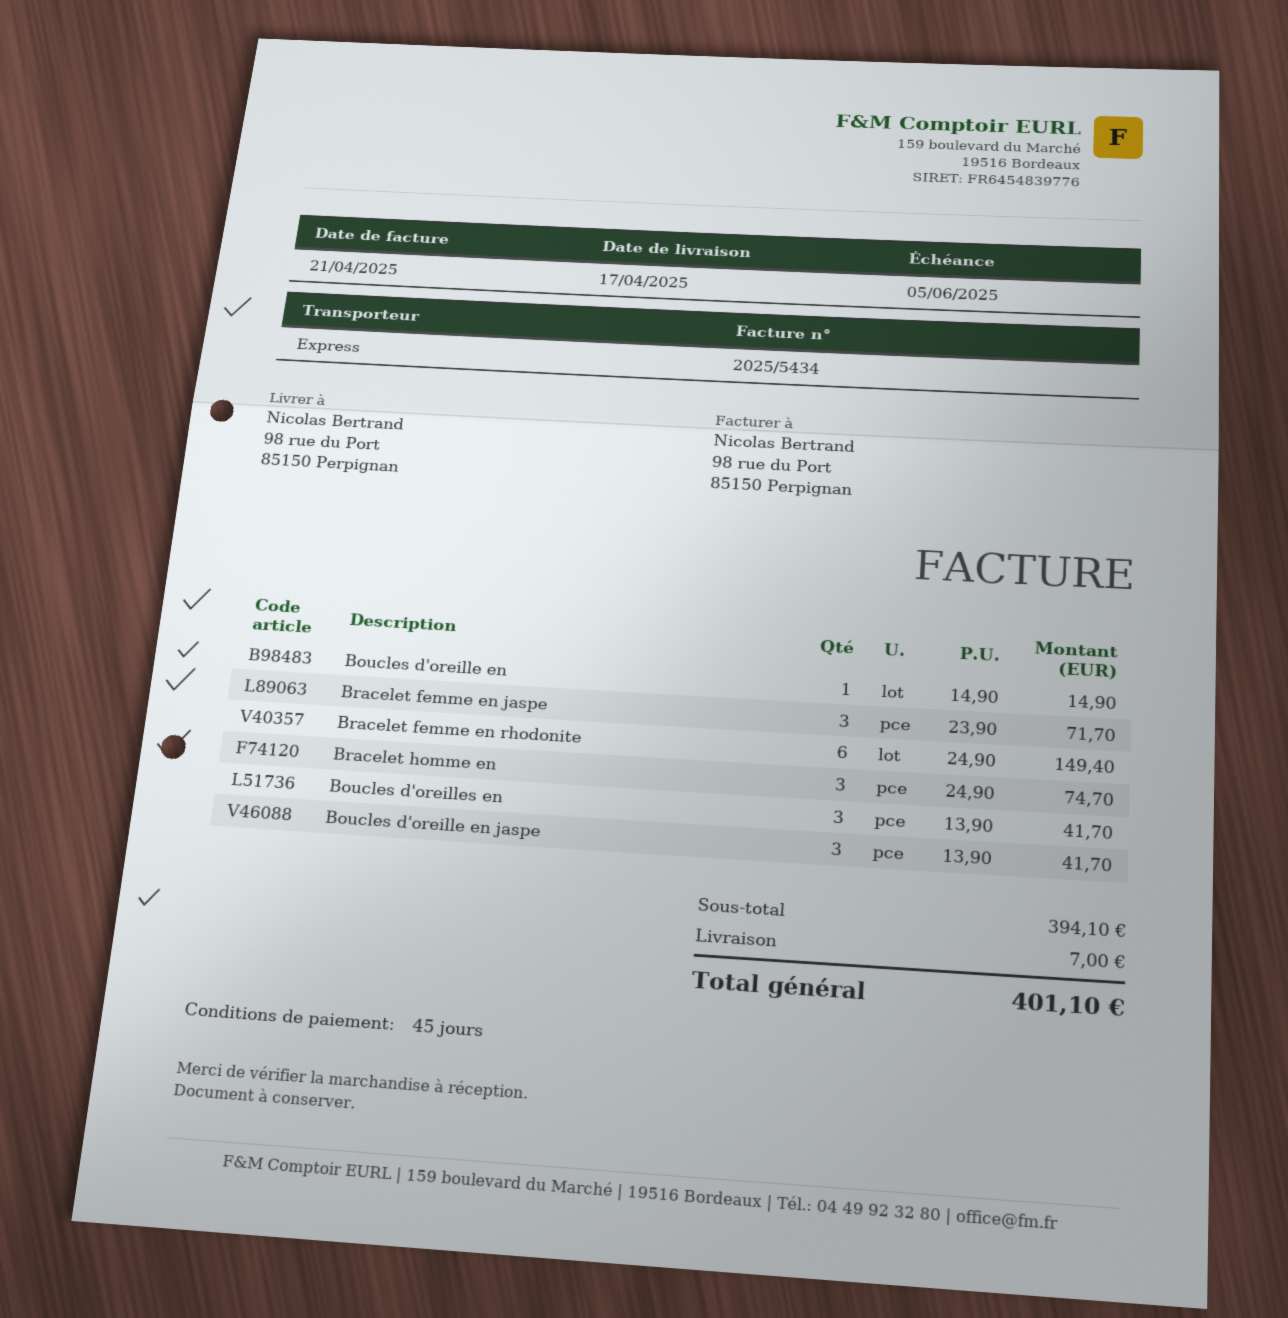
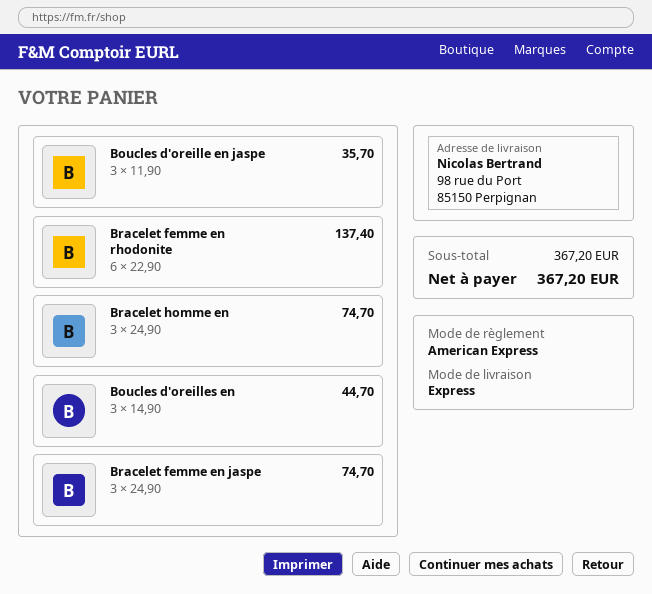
Boucles d'oreille en: 1 x 14.90 = 14.90 -> none
Bracelet femme en jaspe: 3 x 23.90 = 71.70 -> 3 x 24.90 = 74.70
Bracelet femme en rhodonite: 6 x 24.90 = 149.40 -> 6 x 22.90 = 137.40
Boucles d'oreilles en: 3 x 13.90 = 41.70 -> 3 x 14.90 = 44.70
Boucles d'oreille en jaspe: 3 x 13.90 = 41.70 -> 3 x 11.90 = 35.70
subtotal: 394.10 -> 367.20
shipping: 7.00 -> none
total: 401.10 -> 367.20

